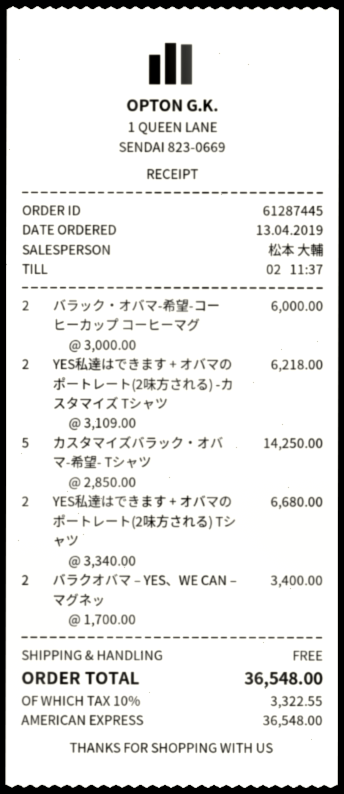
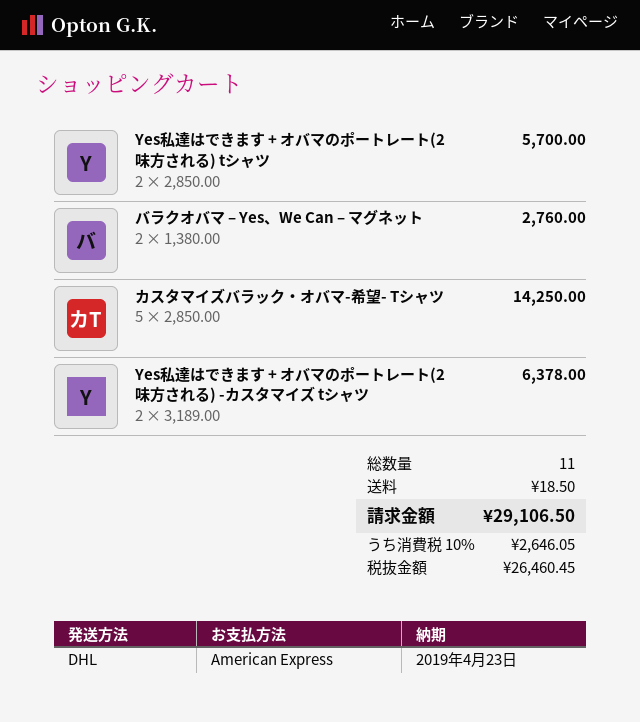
バラック・オバマ-希望-コーヒーカップ コーヒーマグ: 2 x 3000.00 = 6000.00 -> none
YES私達はできます + オバマのポートレート(2味方される) -カスタマイズ Tシャツ: 2 x 3109.00 = 6218.00 -> 2 x 3189.00 = 6378.00
YES私達はできます + オバマのポートレート(2味方される) Tシャツ: 2 x 3340.00 = 6680.00 -> 2 x 2850.00 = 5700.00
バラクオバマ – YES、WE CAN – マグネッ: 2 x 1700.00 = 3400.00 -> 2 x 1380.00 = 2760.00
shipping: 0.00 -> 18.50
tax: 10% = 3322.55 -> 10% = 2646.05
total: 36548.00 -> 29106.50

